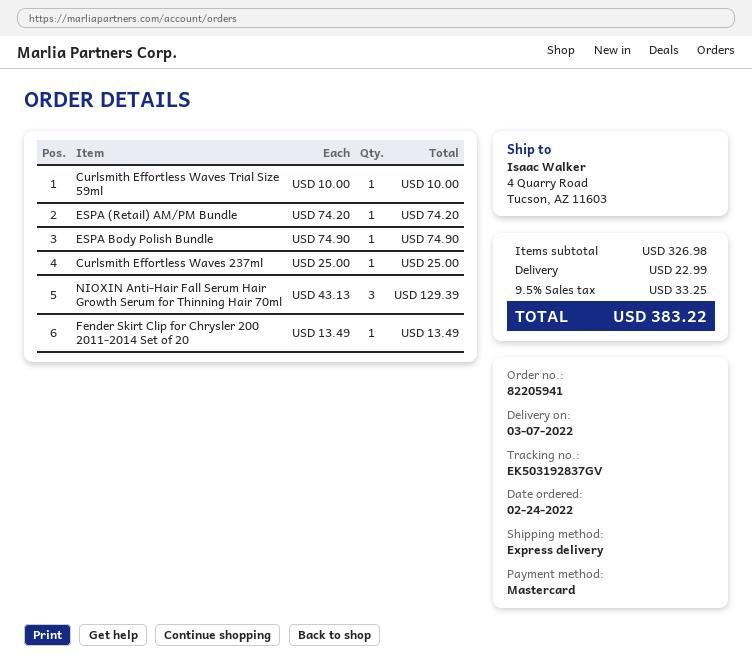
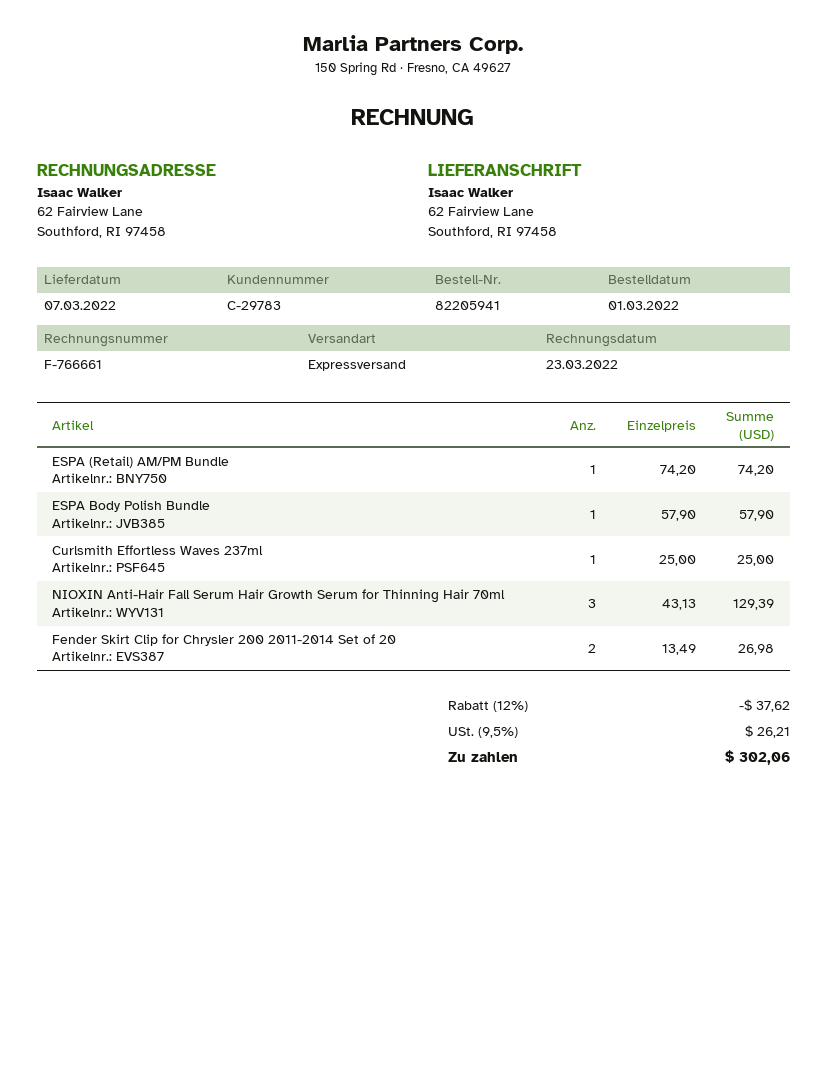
order date: 2022-02-24 -> 2022-03-01
ship to: 4 Quarry Road, Tucson, AZ 11603 -> 62 Fairview Lane, Southford, RI 97458
Curlsmith Effortless Waves Trial Size 59ml: 1 x 10.00 = 10.00 -> none
ESPA Body Polish Bundle: 1 x 74.90 = 74.90 -> 1 x 57.90 = 57.90
Fender Skirt Clip for Chrysler 200 2011-2014 Set of 20: 1 x 13.49 = 13.49 -> 2 x 13.49 = 26.98
discount: none -> 12% = 37.62
shipping: 22.99 -> none
tax: 9.5% = 33.25 -> 9.5% = 26.21
total: 383.22 -> 302.06

